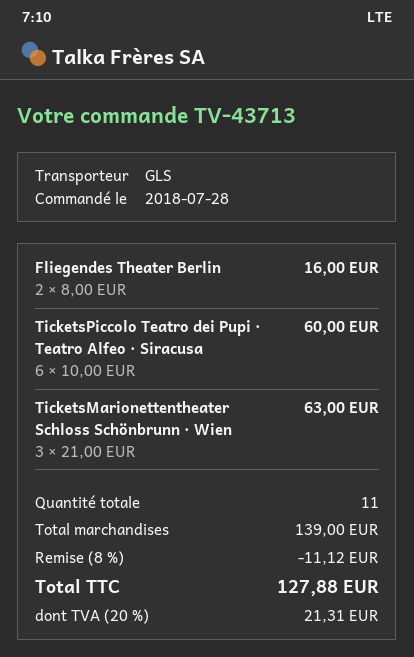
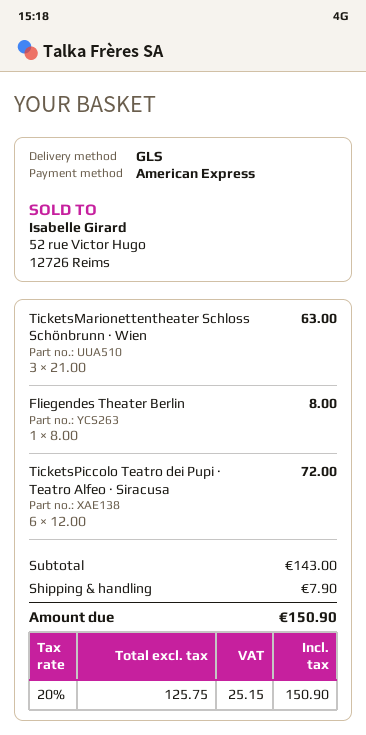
Fliegendes Theater Berlin: 2 x 8.00 = 16.00 -> 1 x 8.00 = 8.00
TicketsPiccolo Teatro dei Pupi · Teatro Alfeo · Siracusa: 6 x 10.00 = 60.00 -> 6 x 12.00 = 72.00
subtotal: 139.00 -> 143.00
discount: 8% = 11.12 -> none
shipping: none -> 7.90
tax: 20% = 21.31 -> 20% = 25.15
total: 127.88 -> 150.90

